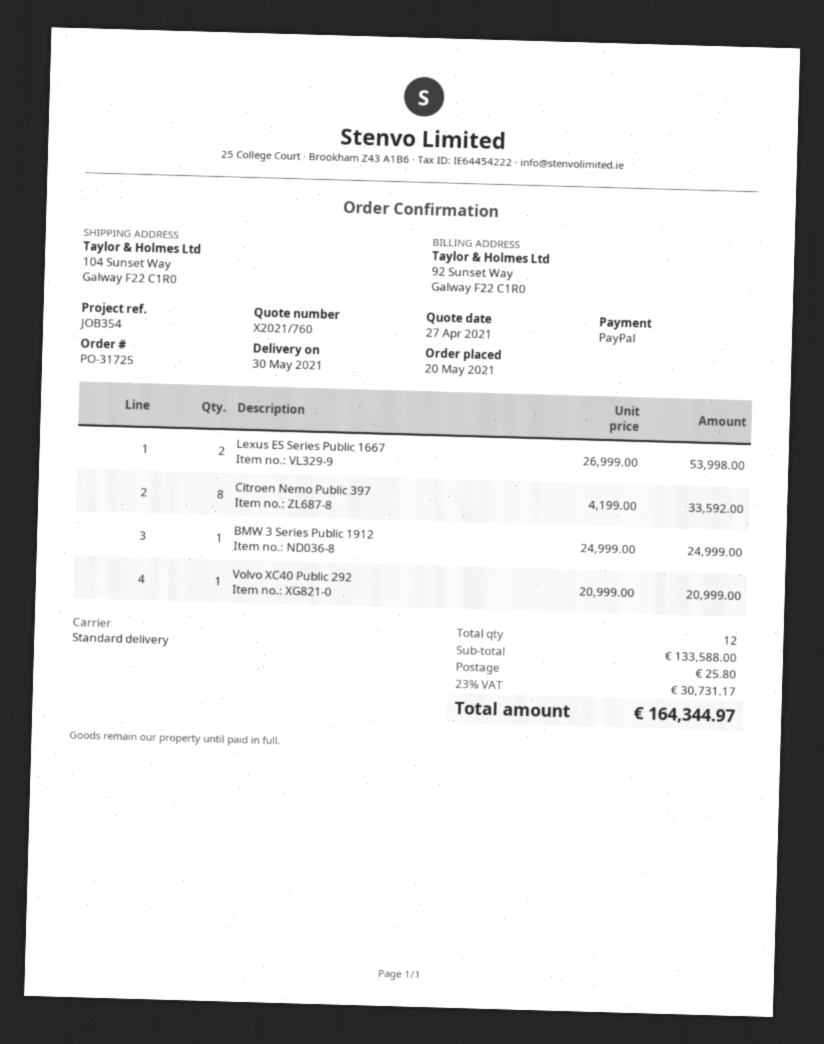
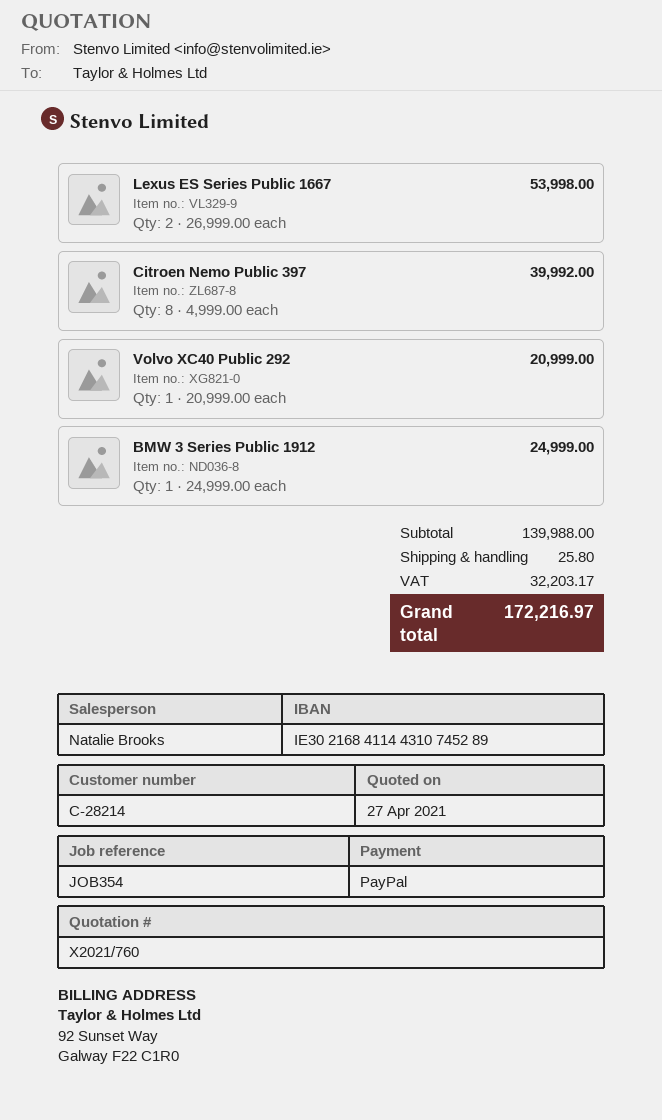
Citroen Nemo Public 397: 8 x 4199.00 = 33592.00 -> 8 x 4999.00 = 39992.00
subtotal: 133588.00 -> 139988.00
tax: 30731.17 -> 32203.17
total: 164344.97 -> 172216.97

